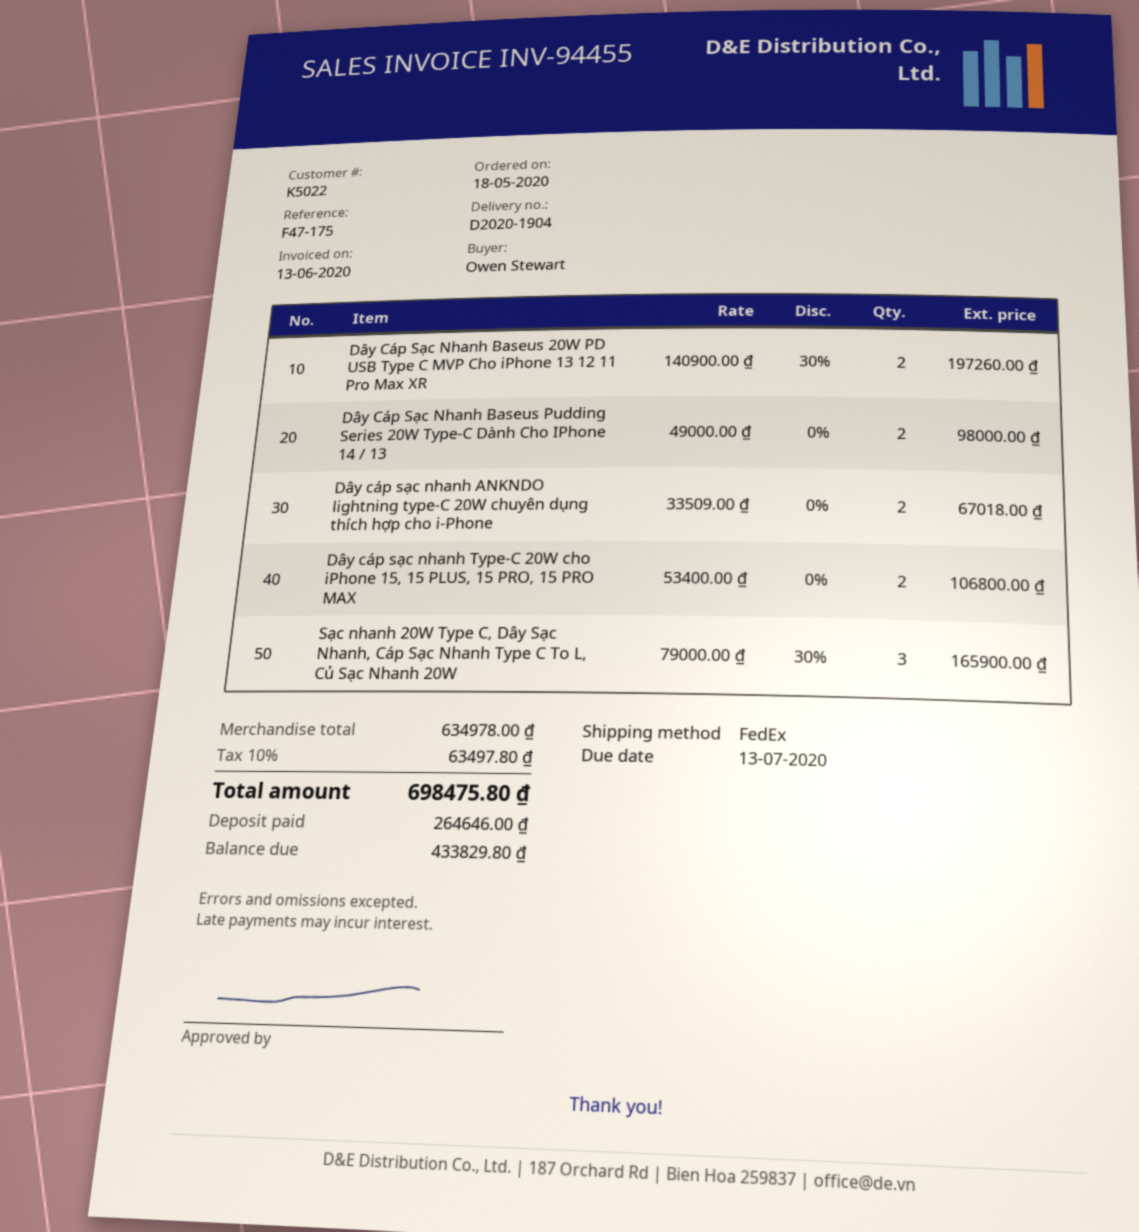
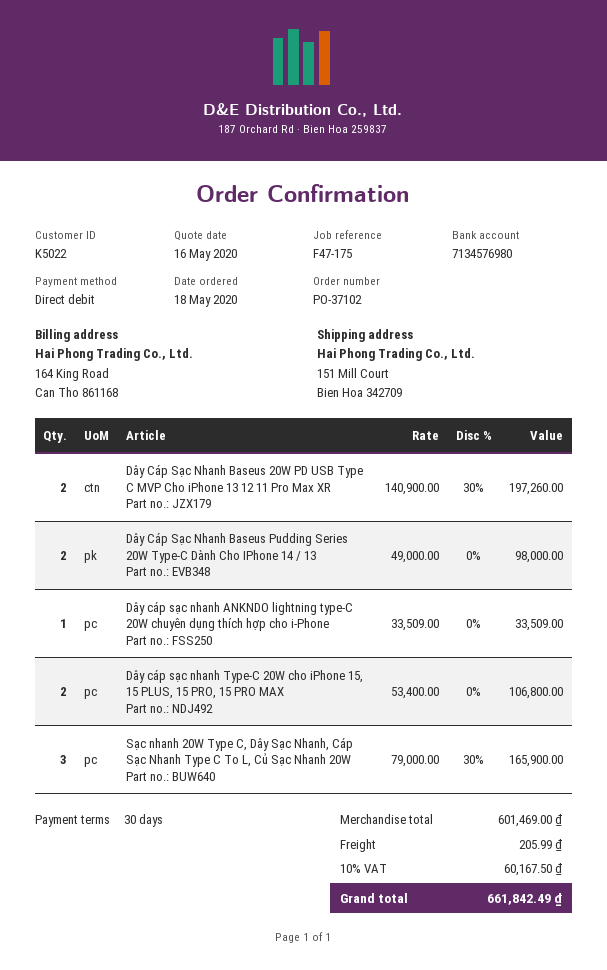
Dây cáp sạc nhanh ANKNDO lightning type-C 20W chuyên dụng thích hợp cho i-Phone: 2 x 33509.00 = 67018.00 -> 1 x 33509.00 = 33509.00
subtotal: 634978.00 -> 601469.00
shipping: none -> 205.99
tax: 10% = 63497.80 -> 10% = 60167.50
total: 698475.80 -> 661842.49

